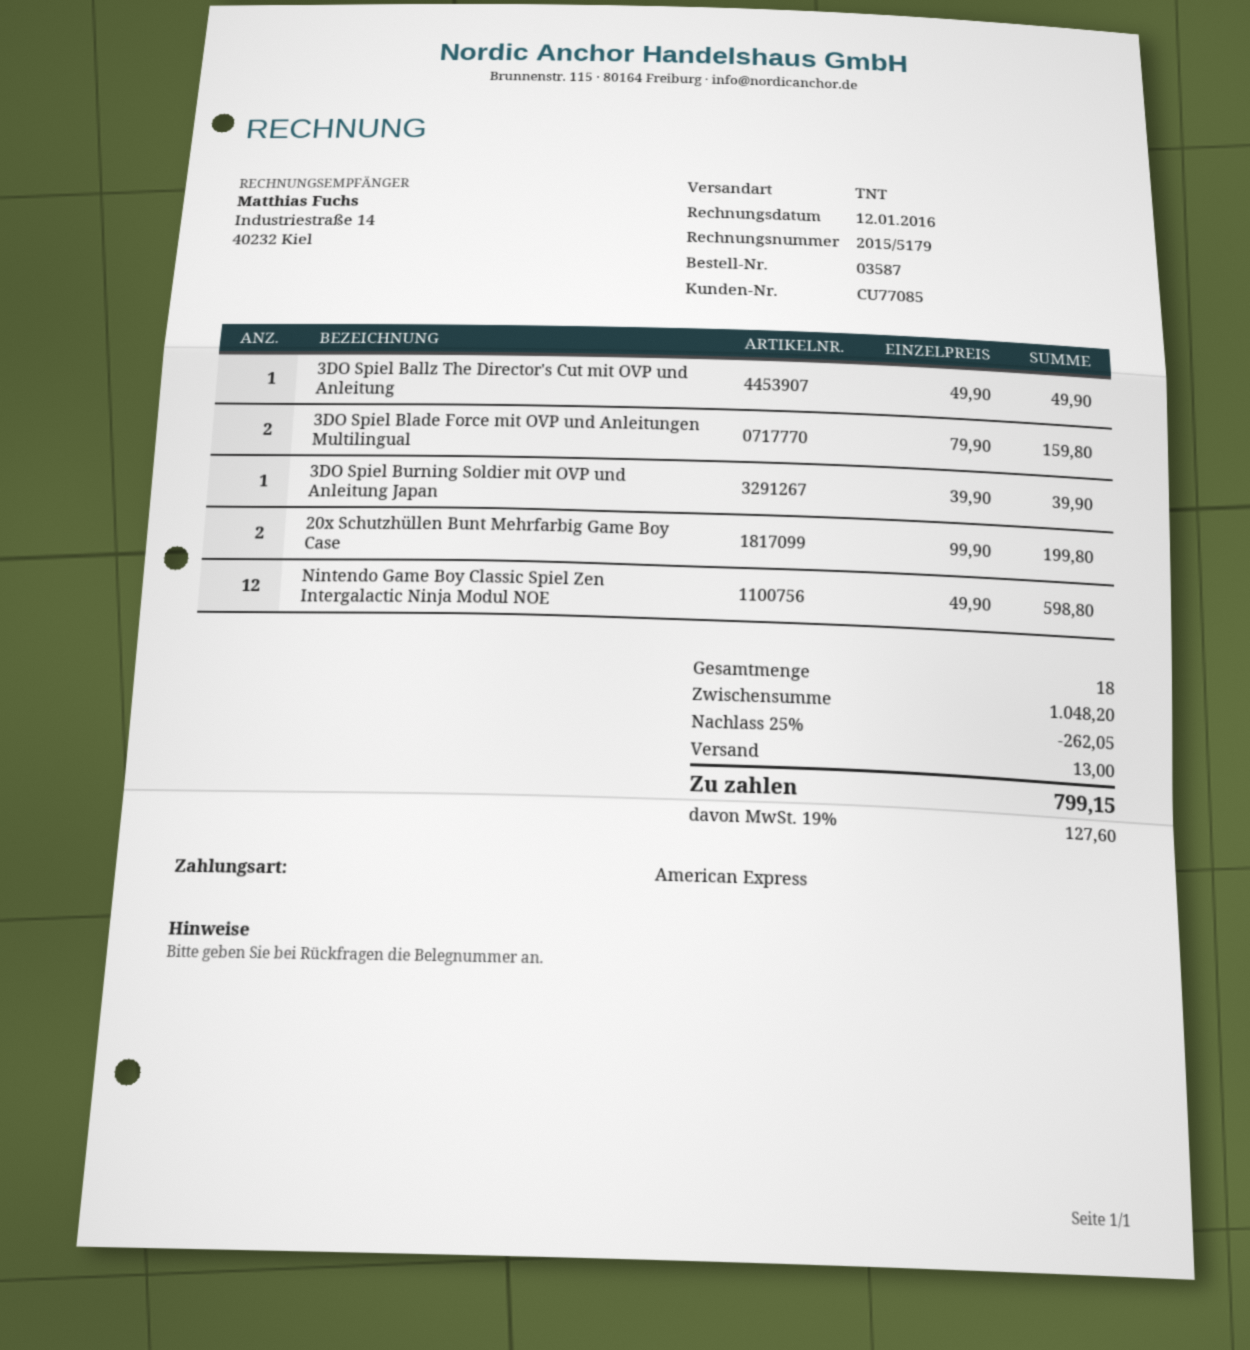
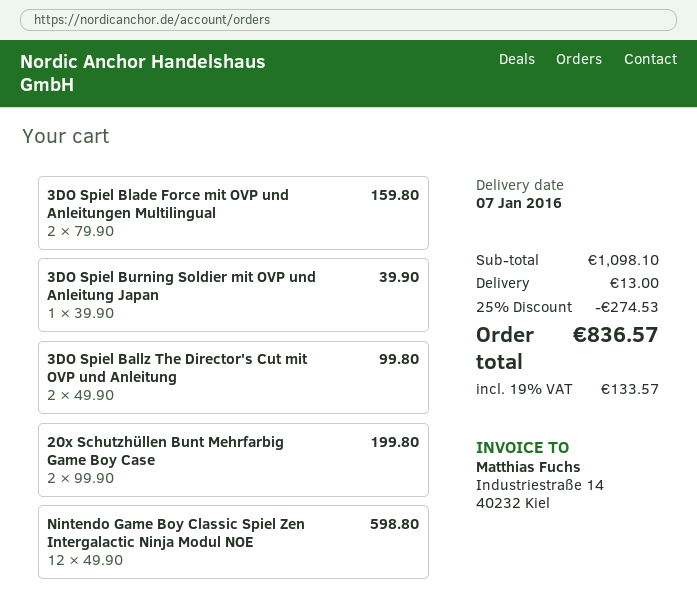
3DO Spiel Ballz The Director's Cut mit OVP und Anleitung: 1 x 49.90 = 49.90 -> 2 x 49.90 = 99.80
subtotal: 1048.20 -> 1098.10
discount: 25% = 262.05 -> 25% = 274.53
tax: 19% = 127.60 -> 19% = 133.57
total: 799.15 -> 836.57

